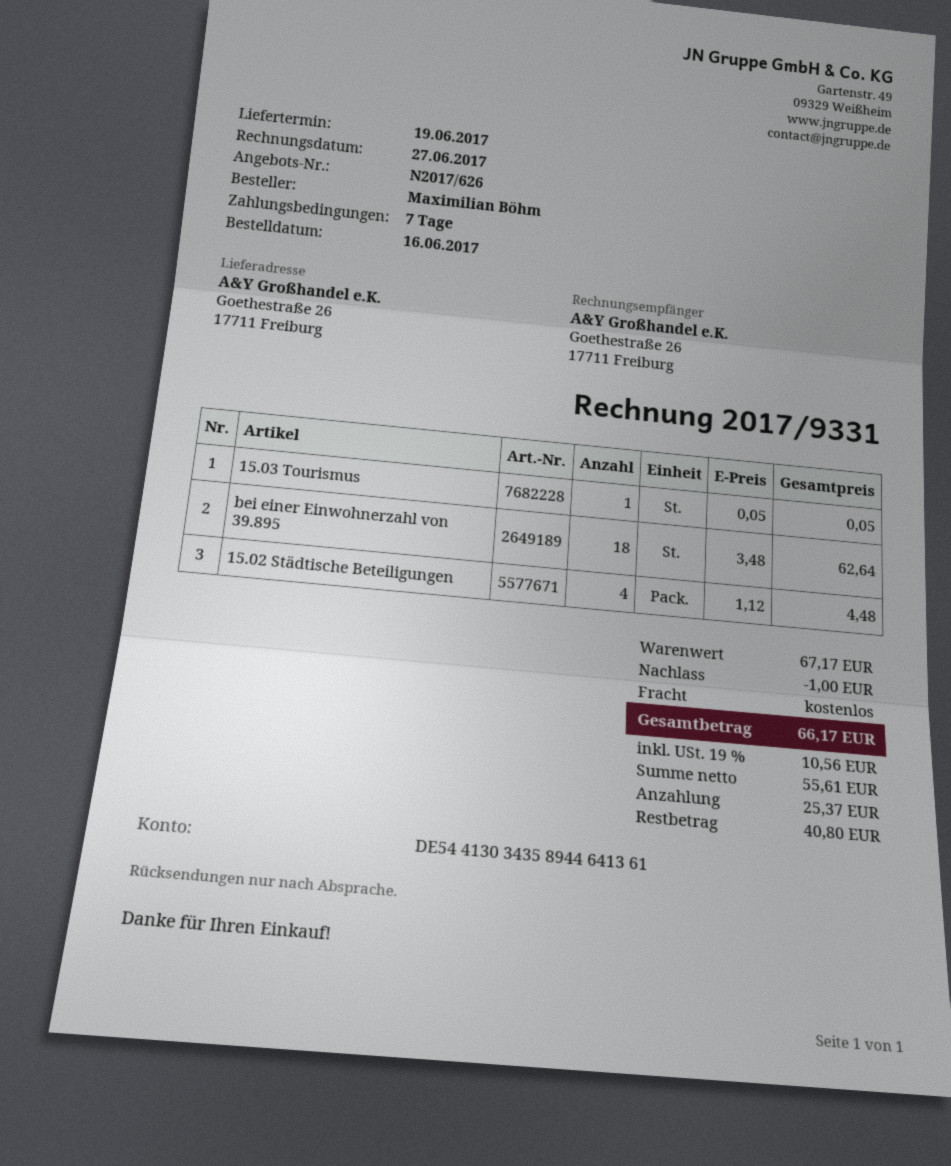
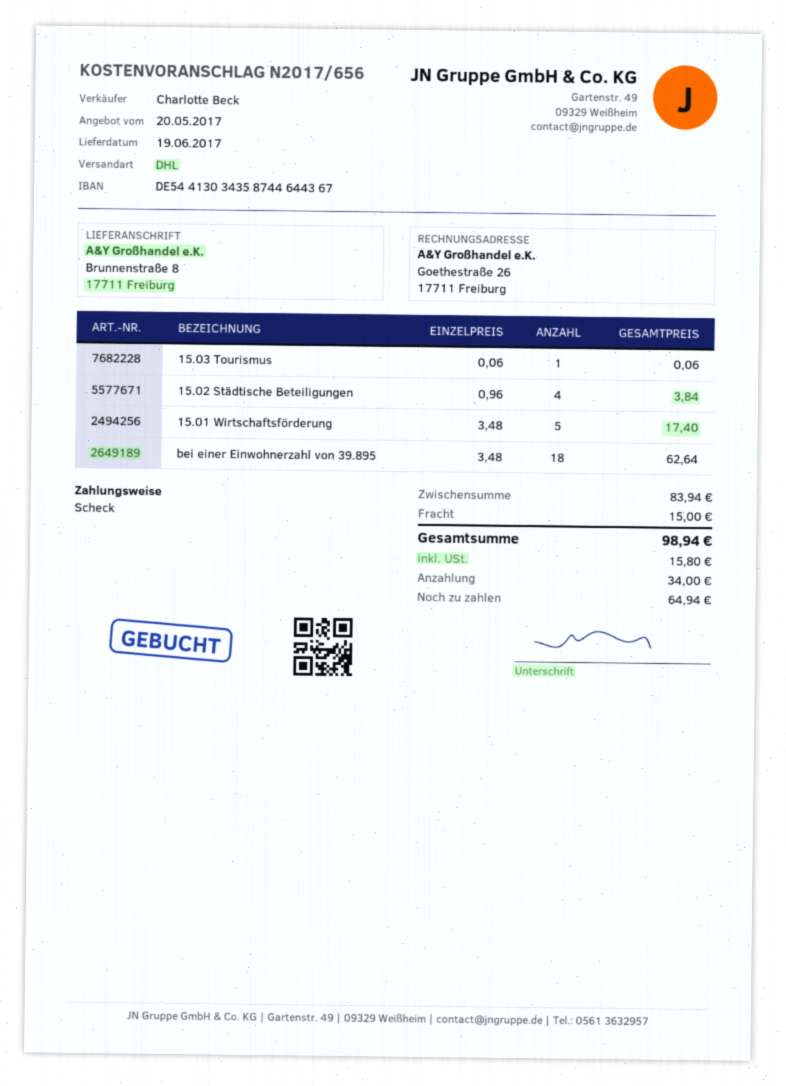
quote number: N2017/626 -> N2017/656
bank account: DE54413034358944641361 -> DE54413034358744644367
ship to: Goethestraße 26, 17711 Freiburg -> Brunnenstraße 8, 17711 Freiburg
15.03 Tourismus: 1 x 0.05 = 0.05 -> 1 x 0.06 = 0.06
15.02 Städtische Beteiligungen: 4 x 1.12 = 4.48 -> 4 x 0.96 = 3.84
15.01 Wirtschaftsförderung: none -> 5 x 3.48 = 17.40
subtotal: 67.17 -> 83.94
discount: 1.00 -> none
shipping: 0.00 -> 15.00
tax: 10.56 -> 15.80
total: 66.17 -> 98.94
deposit: 25.37 -> 34.00
balance: 40.80 -> 64.94

